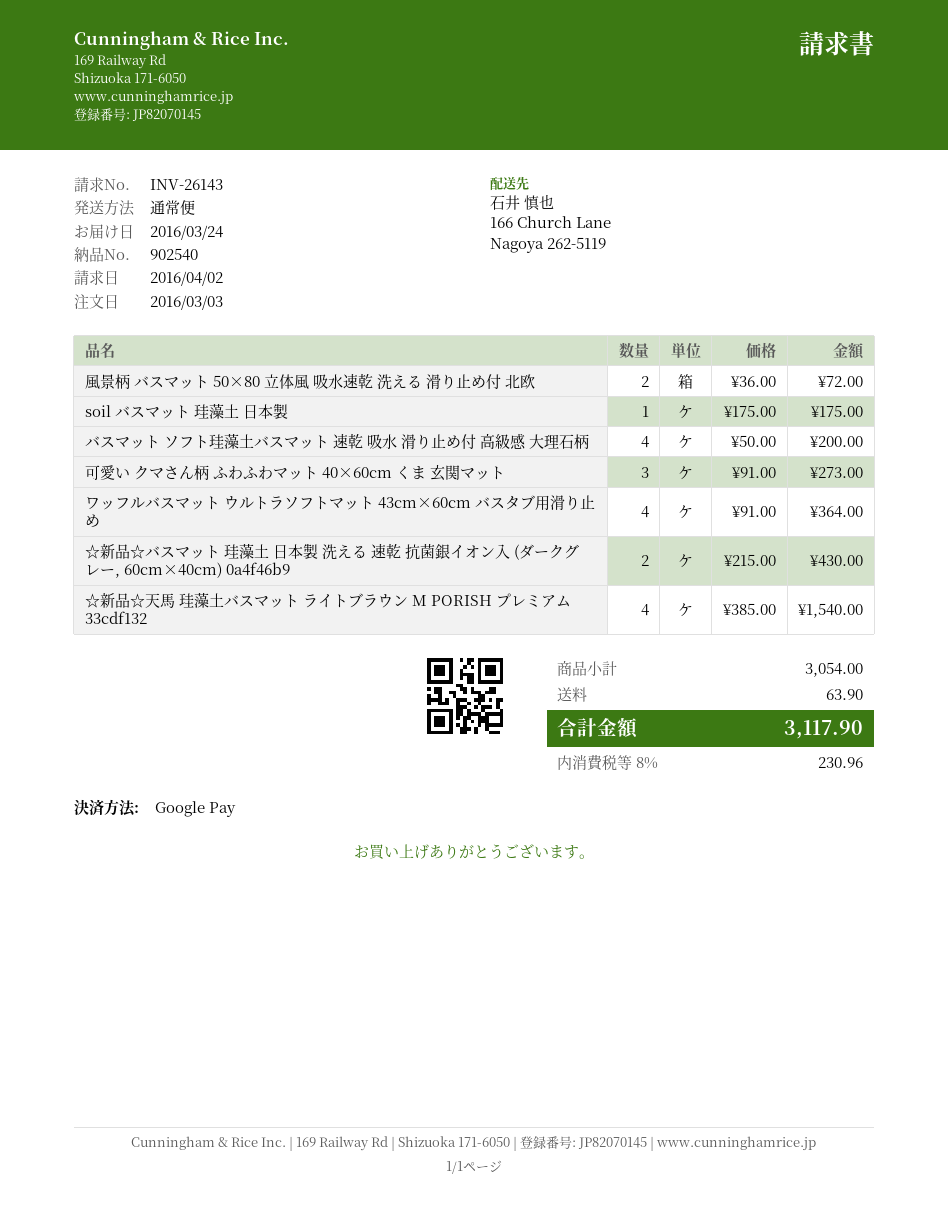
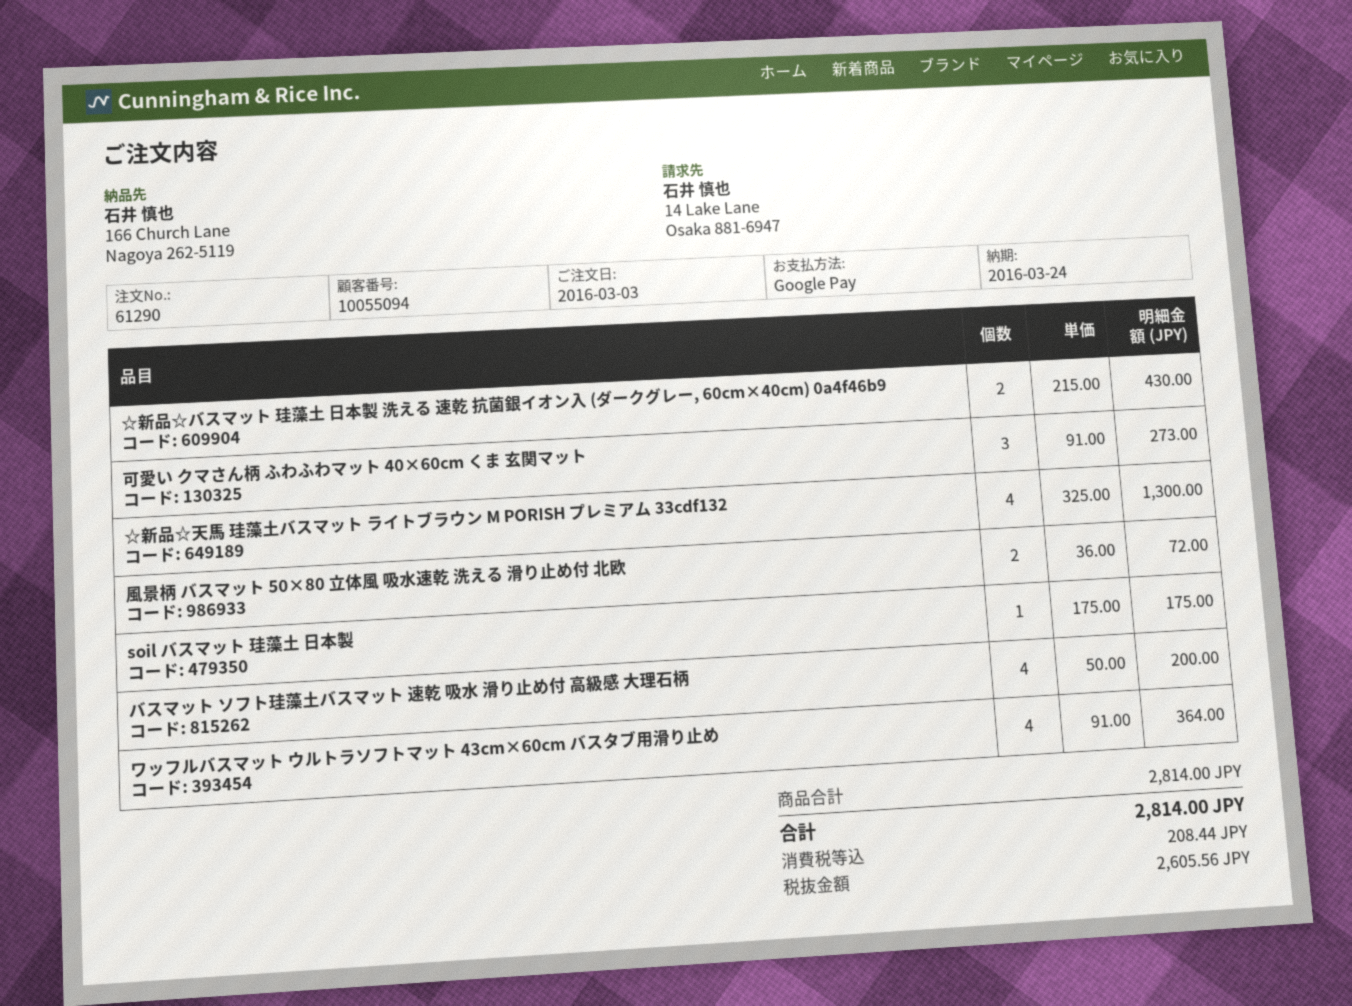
☆新品☆天馬 珪藻土バスマット ライトブラウン M PORISH プレミアム 33cdf132: 4 x 385.00 = 1540.00 -> 4 x 325.00 = 1300.00
subtotal: 3054.00 -> 2814.00
shipping: 63.90 -> none
tax: 230.96 -> 208.44
total: 3117.90 -> 2814.00

